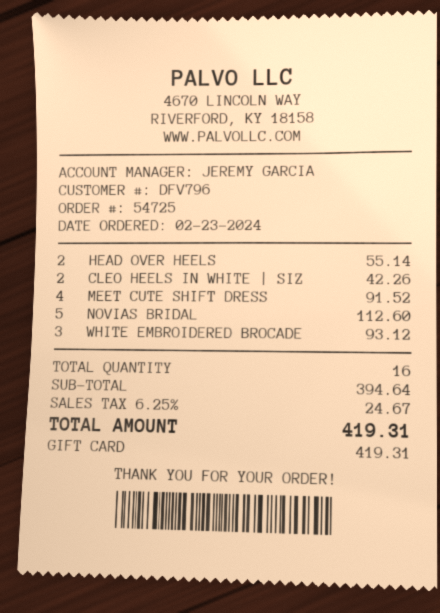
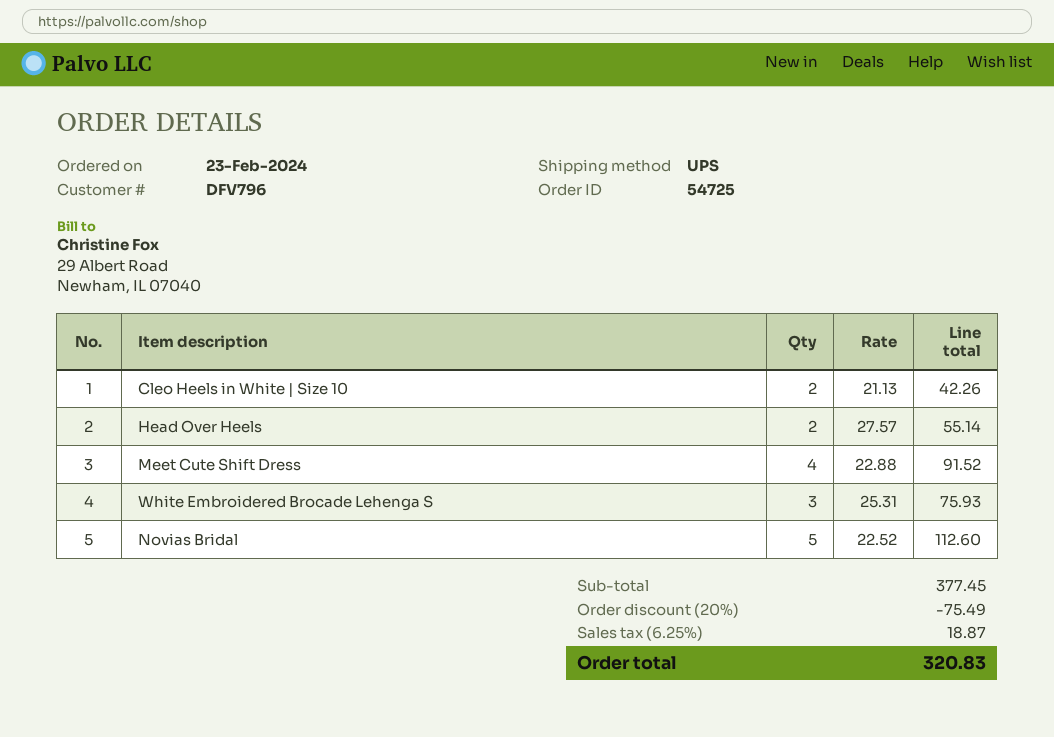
WHITE EMBROIDERED BROCADE: 3 for 93.12 -> 3 for 75.93
subtotal: 394.64 -> 377.45
discount: none -> 20% = 75.49
tax: 6.25% = 24.67 -> 6.25% = 18.87
total: 419.31 -> 320.83

